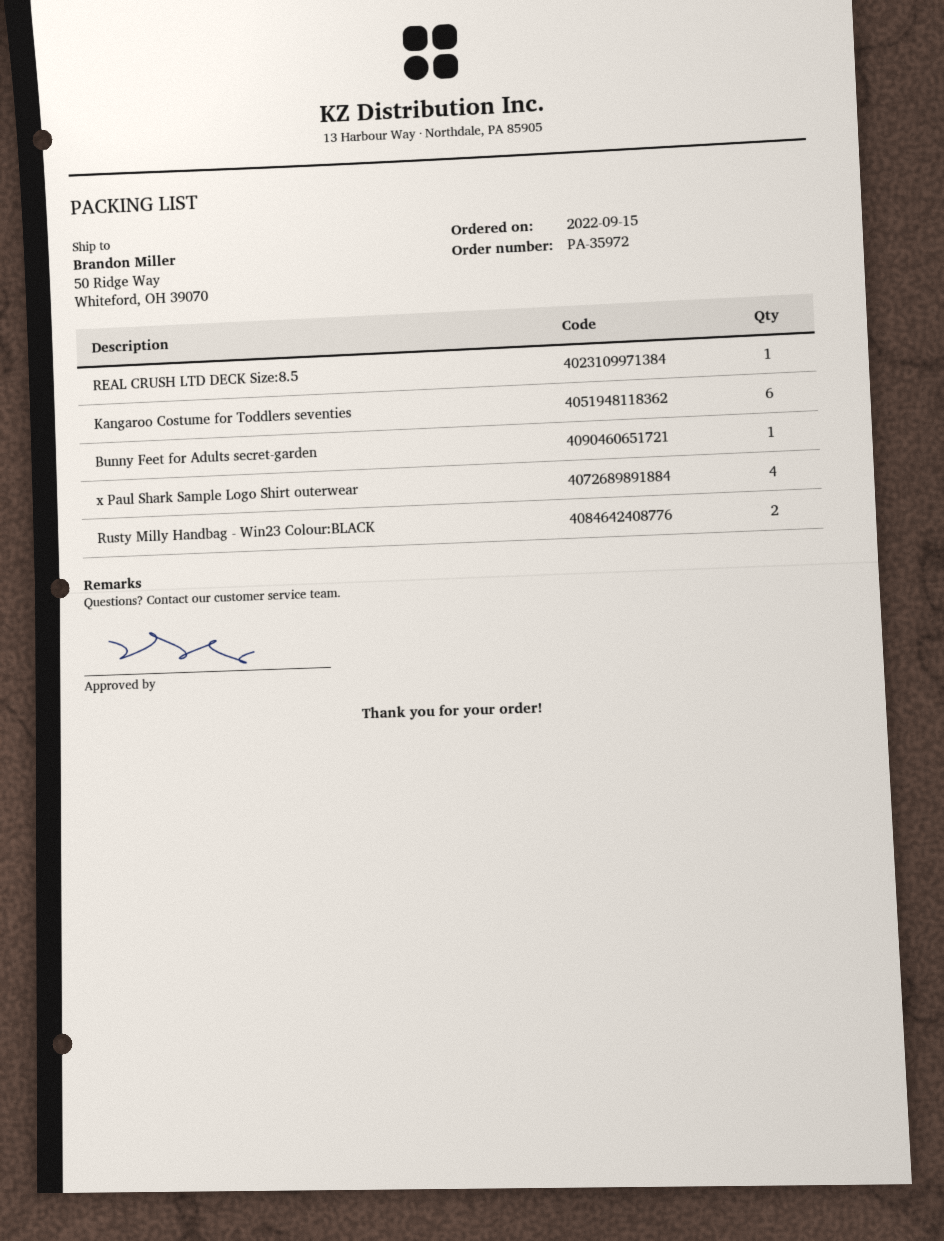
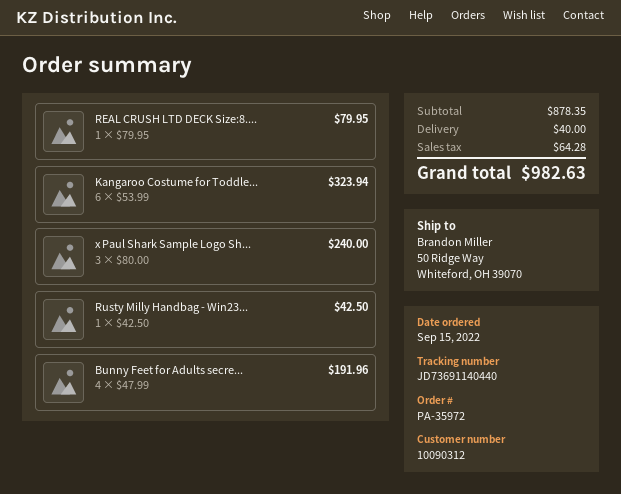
Bunny Feet for Adults secret-garden: 1 -> 4
x Paul Shark Sample Logo Shirt outerwear: 4 -> 3
Rusty Milly Handbag - Win23 Colour:BLACK: 2 -> 1

